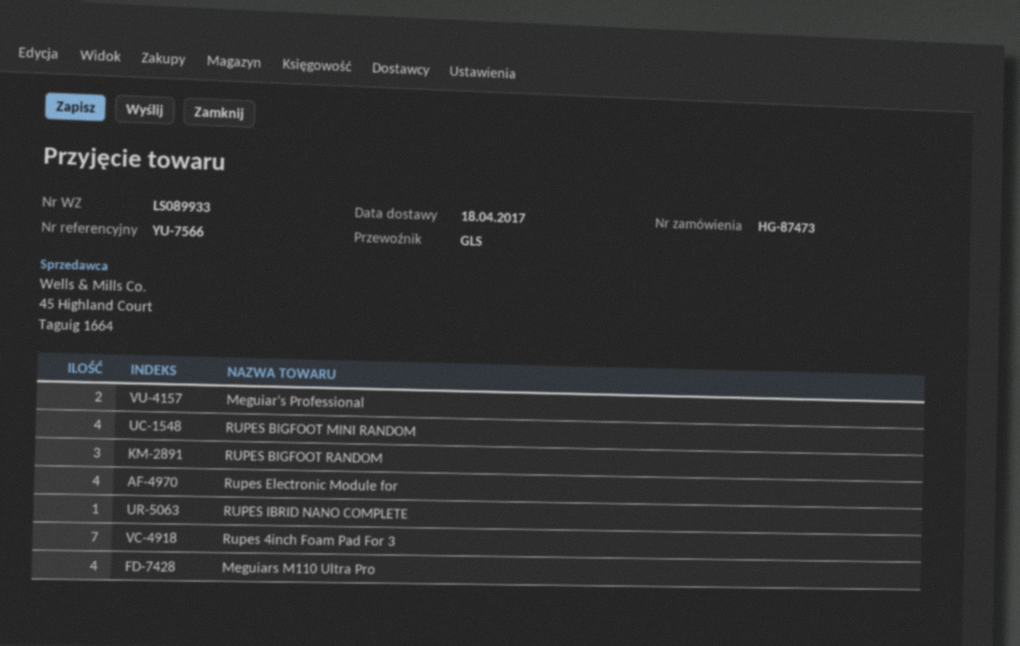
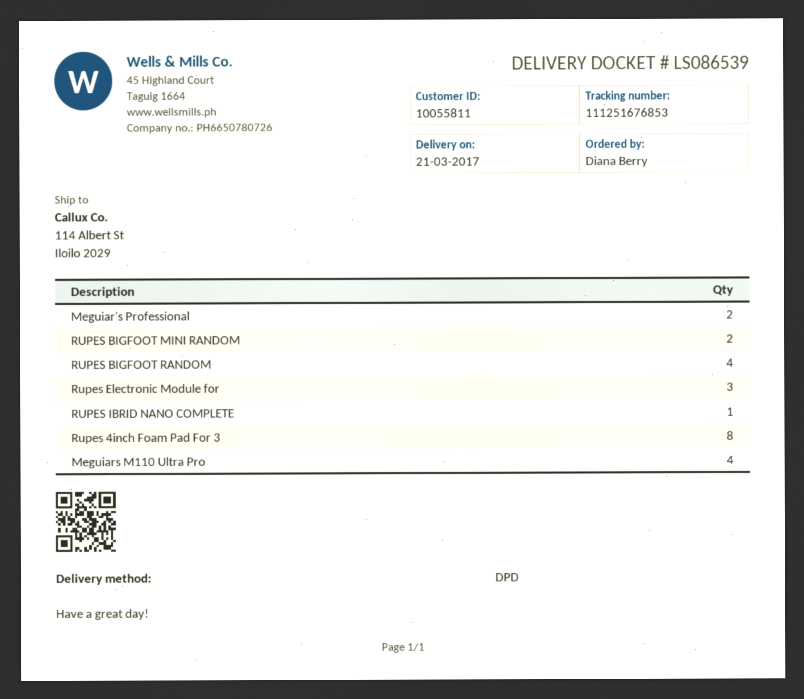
delivery note number: LS089933 -> LS086539
delivery date: 2017-04-18 -> 2017-03-21
shipping method: GLS -> DPD
RUPES BIGFOOT MINI RANDOM: 4 -> 2
RUPES BIGFOOT RANDOM: 3 -> 4
Rupes Electronic Module for: 4 -> 3
Rupes 4inch Foam Pad For 3: 7 -> 8

